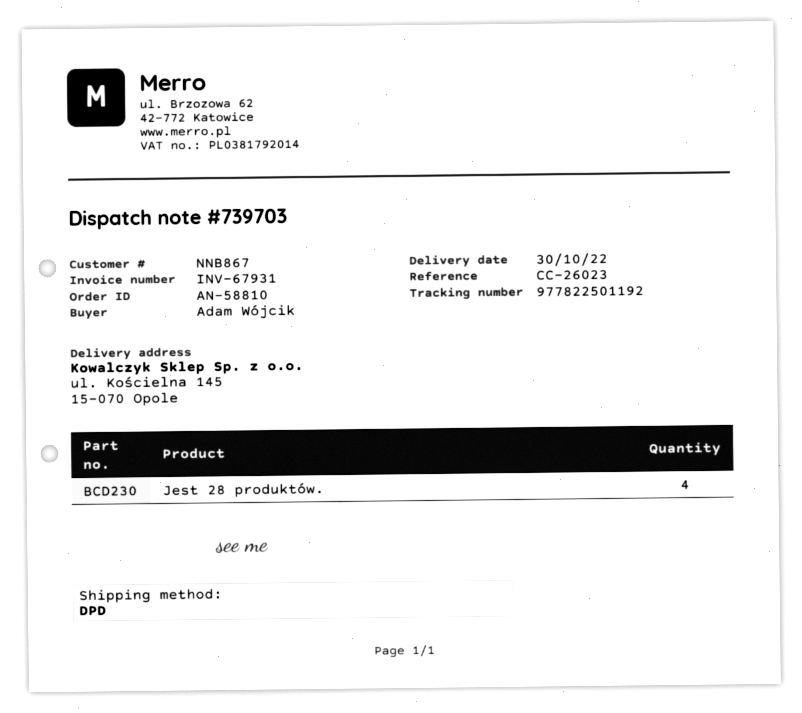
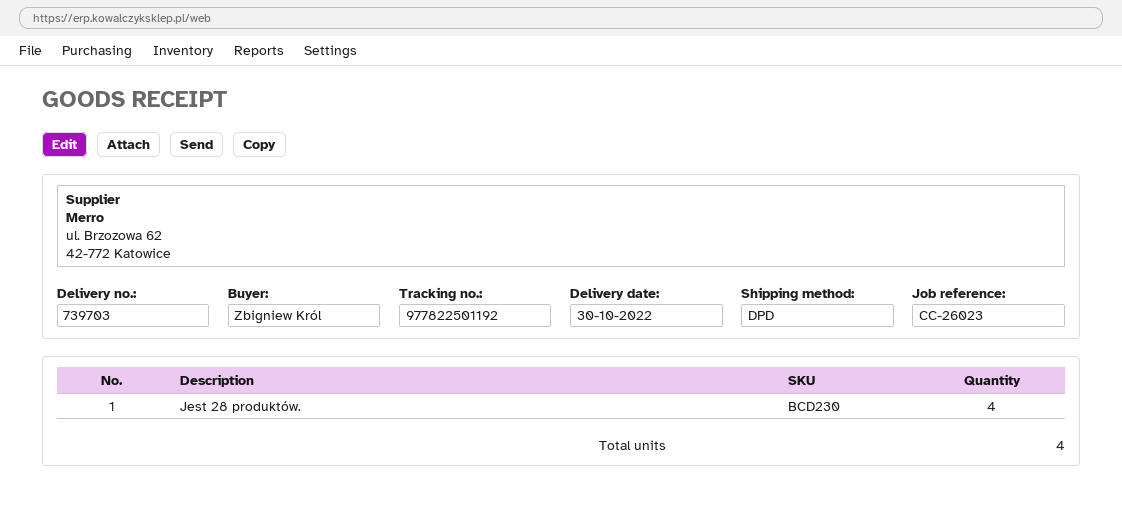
ordered by: Adam Wójcik -> Zbigniew Król

